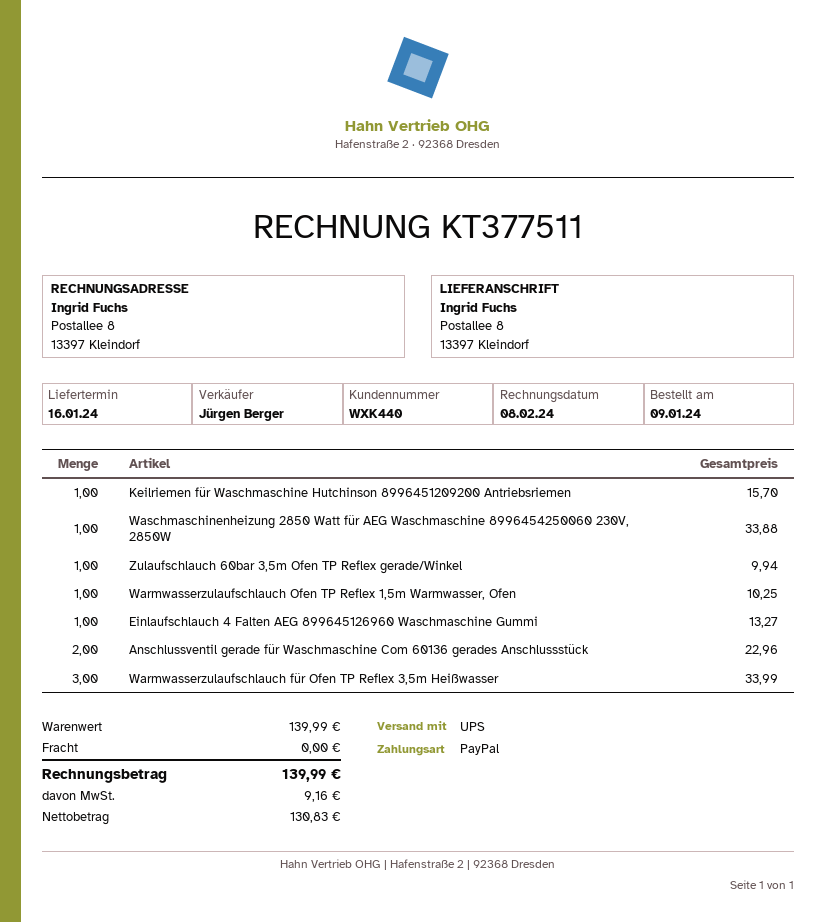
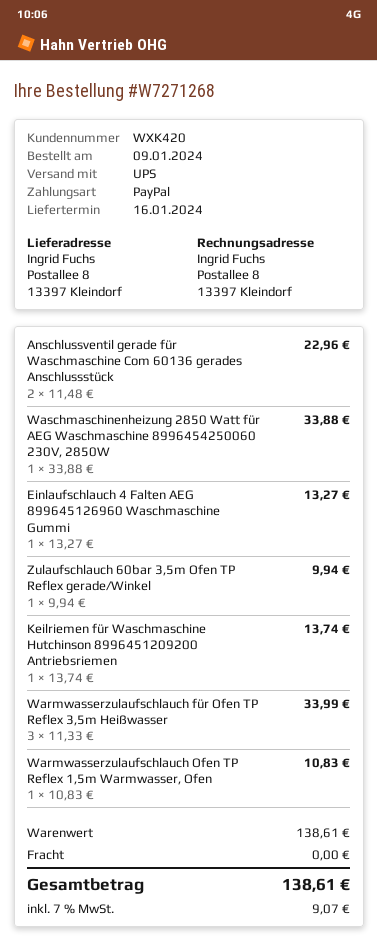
customer number: WXK440 -> WXK420
Keilriemen für Waschmaschine Hutchinson 8996451209200 Antriebsriemen: 1 for 15.70 -> 1 for 13.74
Warmwasserzulaufschlauch Ofen TP Reflex 1,5m Warmwasser, Ofen: 1 for 10.25 -> 1 for 10.83
subtotal: 139.99 -> 138.61
tax: 9.16 -> 9.07
total: 139.99 -> 138.61

